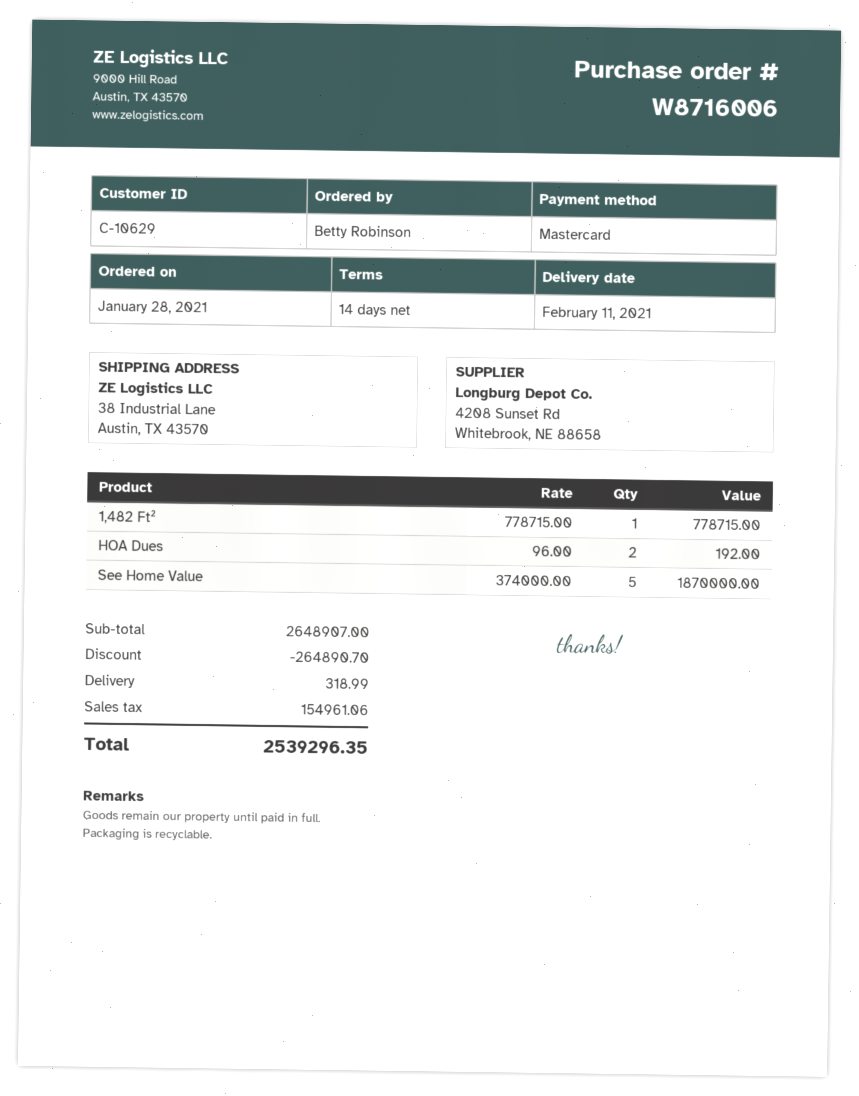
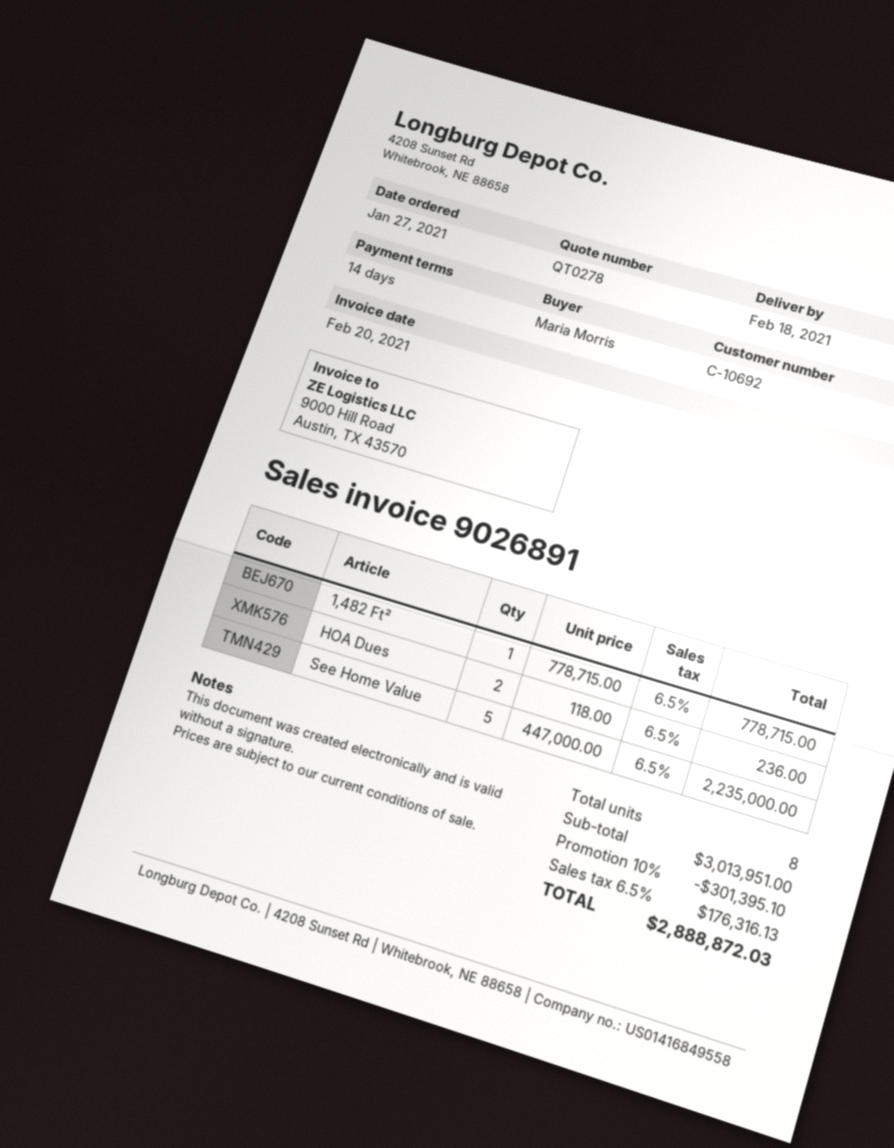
order date: 2021-01-28 -> 2021-01-27
delivery date: 2021-02-11 -> 2021-02-18
customer number: C-10629 -> C-10692
ordered by: Betty Robinson -> Maria Morris
HOA Dues: 2 x 96.00 = 192.00 -> 2 x 118.00 = 236.00
See Home Value: 5 x 374000.00 = 1870000.00 -> 5 x 447000.00 = 2235000.00
subtotal: 2648907.00 -> 3013951.00
discount: 264890.70 -> 301395.10
shipping: 318.99 -> none
tax: 154961.06 -> 176316.13
total: 2539296.35 -> 2888872.03

